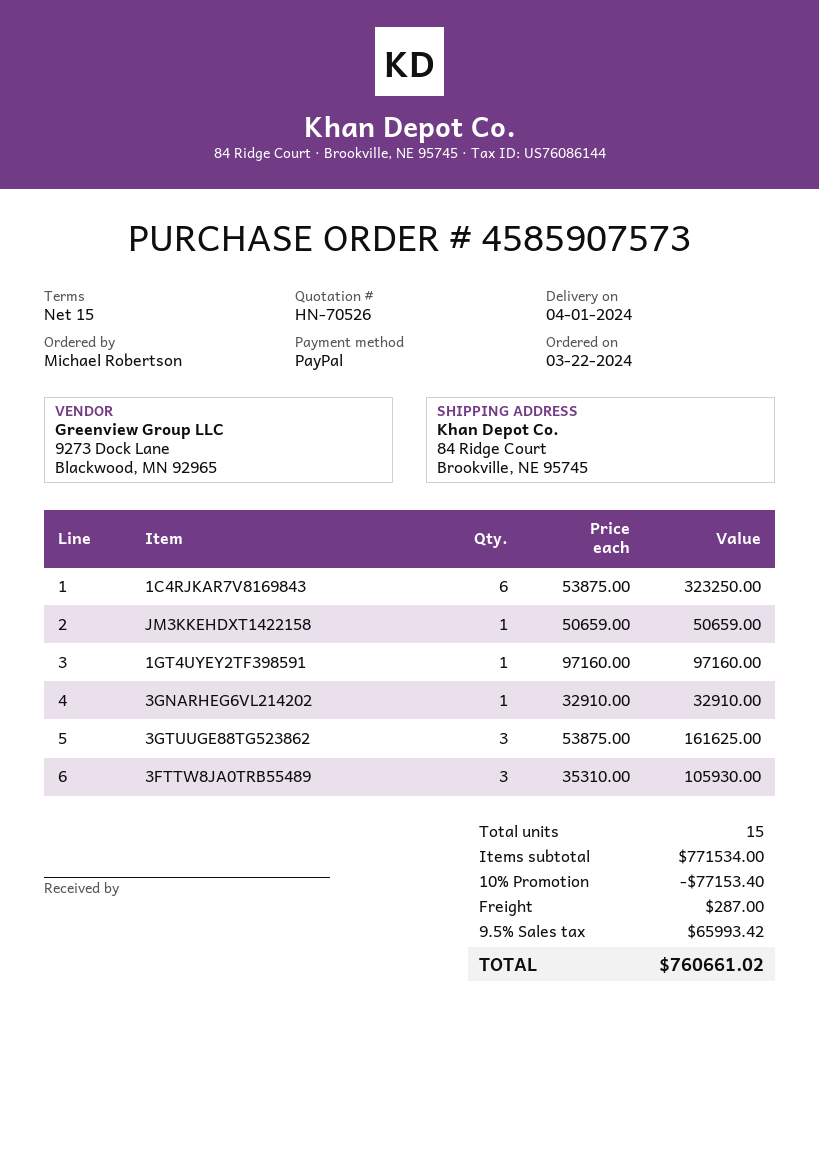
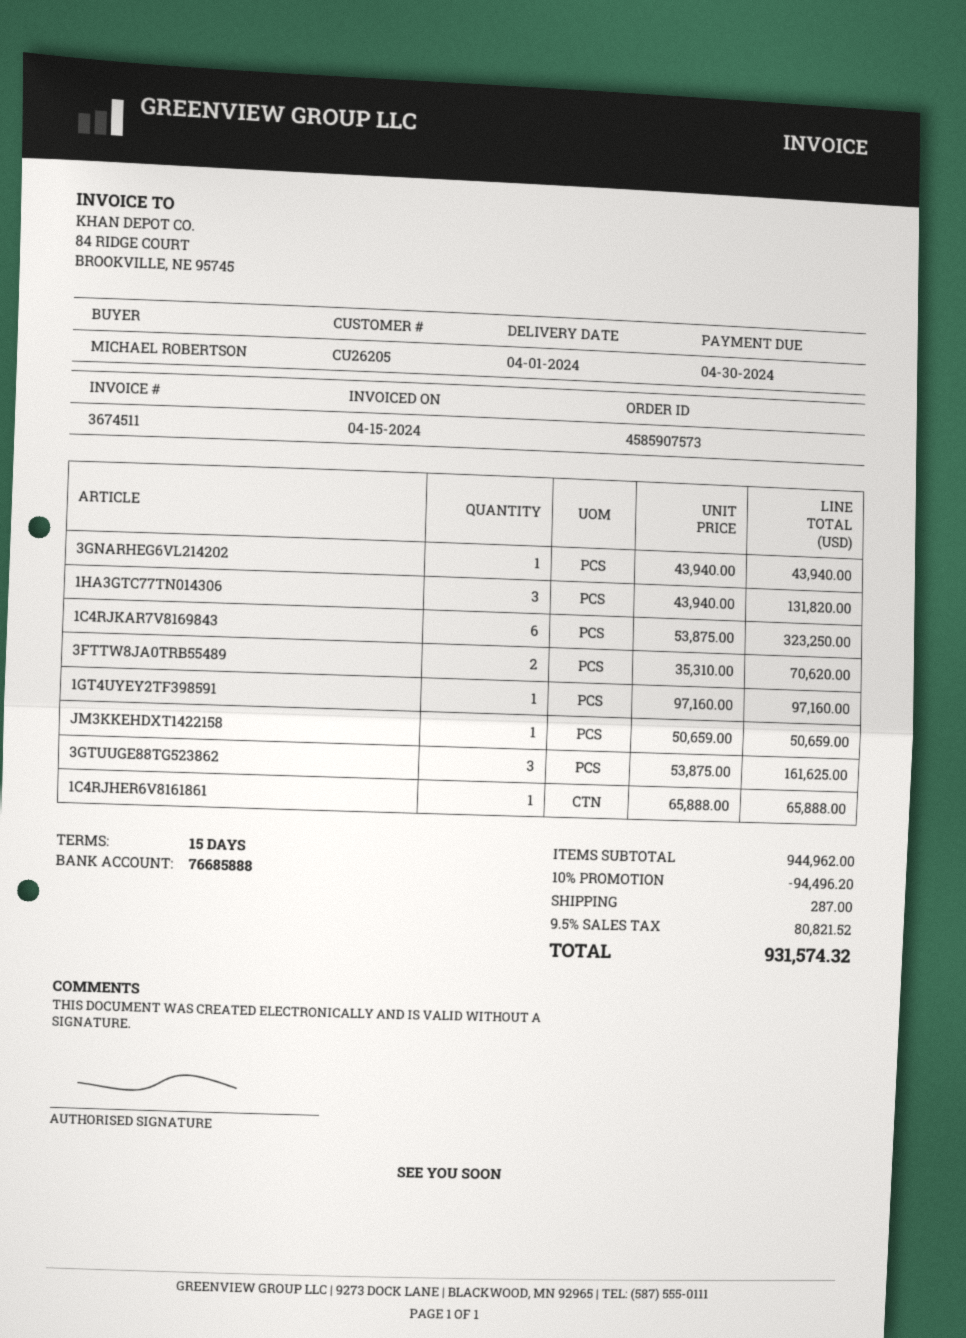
3GNARHEG6VL214202: 1 x 32910.00 = 32910.00 -> 1 x 43940.00 = 43940.00
3FTTW8JA0TRB55489: 3 x 35310.00 = 105930.00 -> 2 x 35310.00 = 70620.00
1HA3GTC77TN014306: none -> 3 x 43940.00 = 131820.00
1C4RJHER6V8161861: none -> 1 x 65888.00 = 65888.00
subtotal: 771534.00 -> 944962.00
discount: 10% = 77153.40 -> 10% = 94496.20
tax: 9.5% = 65993.42 -> 9.5% = 80821.52
total: 760661.02 -> 931574.32

